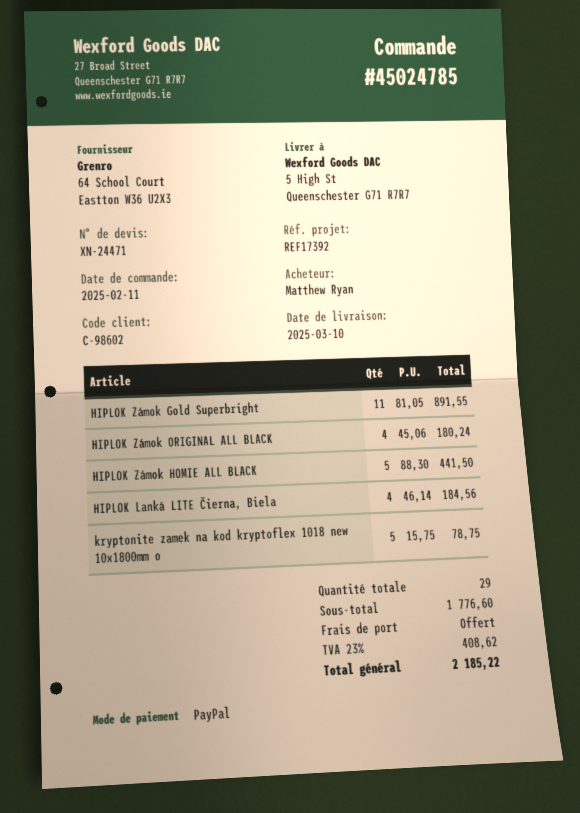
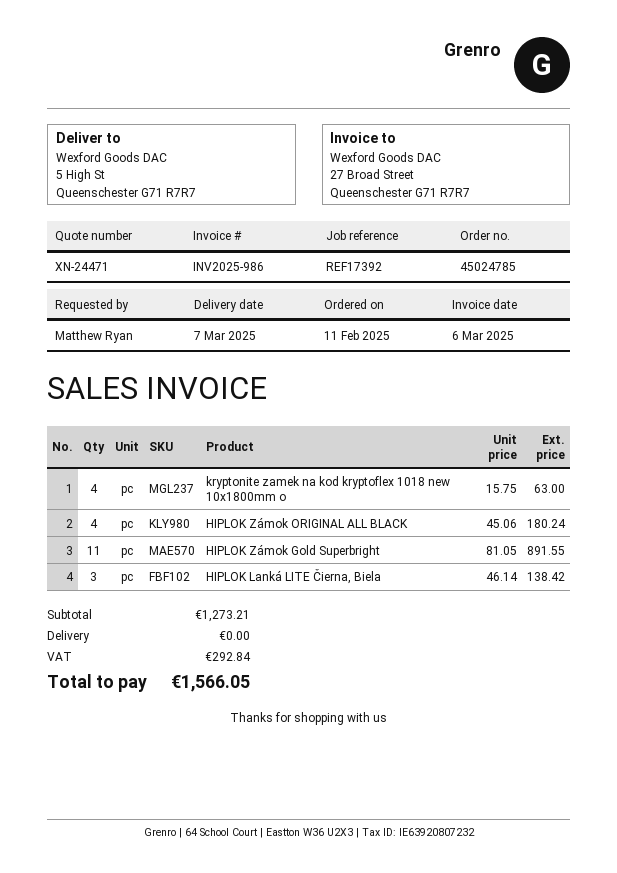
delivery date: 2025-03-10 -> 2025-03-07
HIPLOK Zámok HOMIE ALL BLACK: 5 x 88.30 = 441.50 -> none
HIPLOK Lanká LITE Čierna, Biela: 4 x 46.14 = 184.56 -> 3 x 46.14 = 138.42
kryptonite zamek na kod kryptoflex 1018 new 10x1800mm o: 5 x 15.75 = 78.75 -> 4 x 15.75 = 63.00
subtotal: 1776.60 -> 1273.21
tax: 408.62 -> 292.84
total: 2185.22 -> 1566.05

